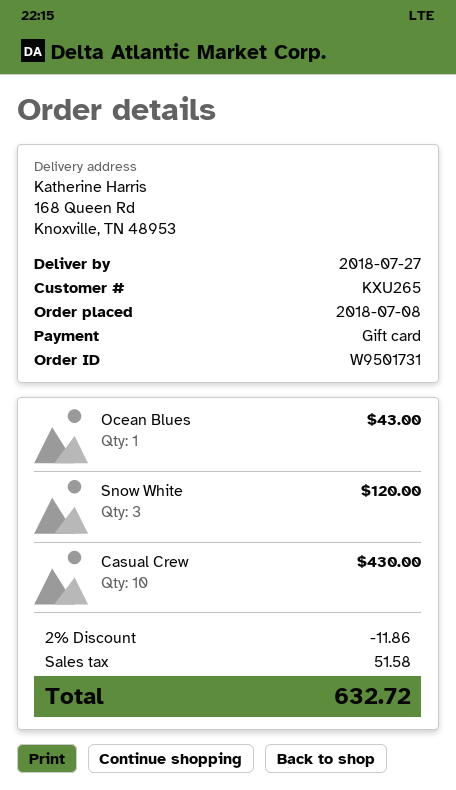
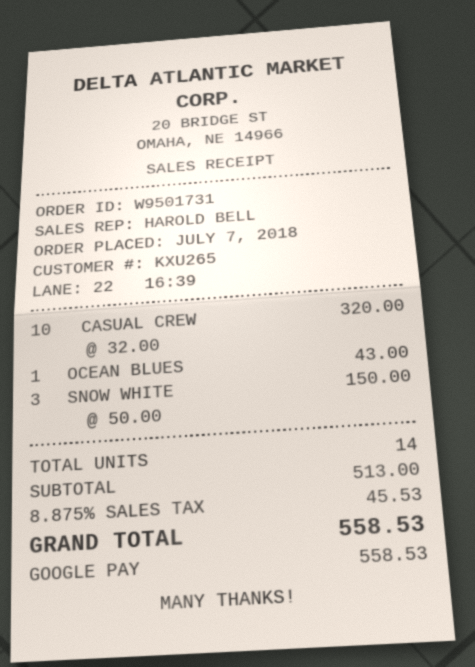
order date: 2018-07-08 -> 2018-07-07
payment method: gift card -> Google Pay
Snow White: 3 for 120.00 -> 3 for 150.00
Casual Crew: 10 for 430.00 -> 10 for 320.00
discount: 2% = 11.86 -> none
tax: 51.58 -> 45.53
total: 632.72 -> 558.53

